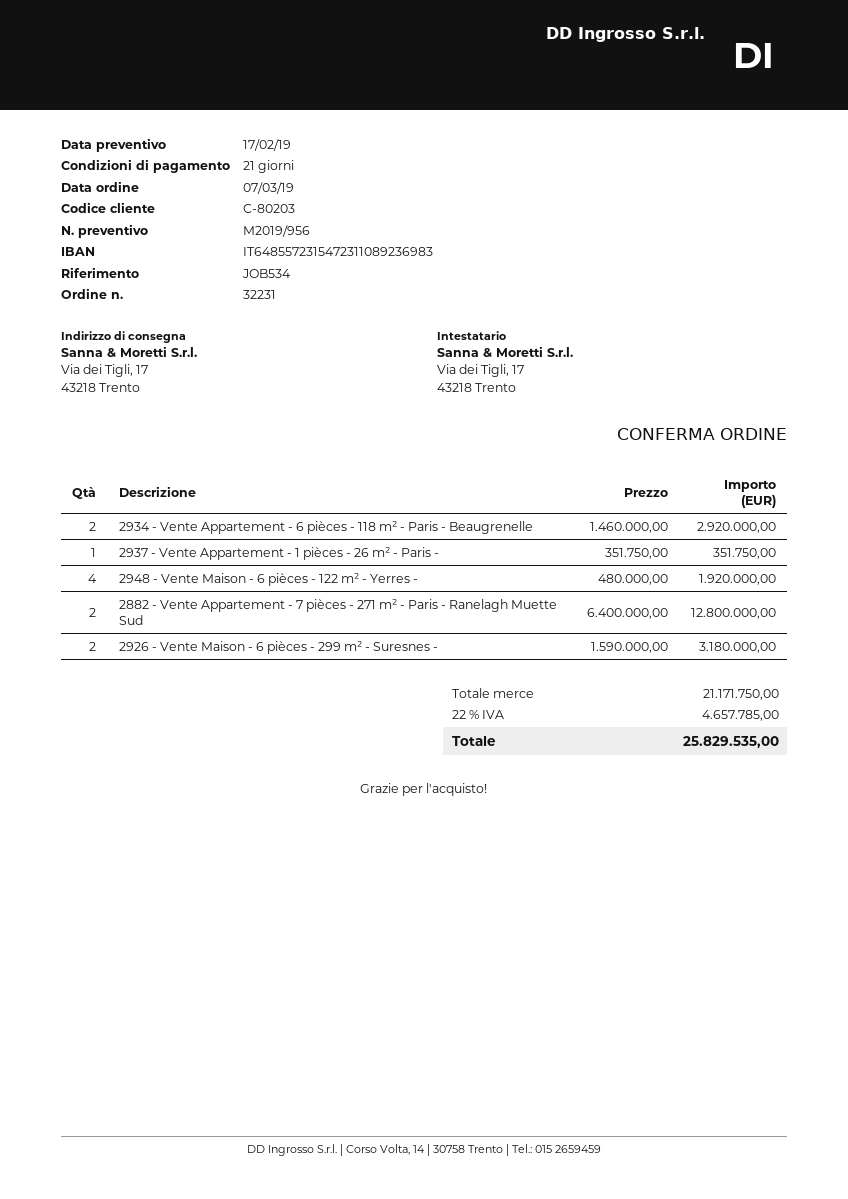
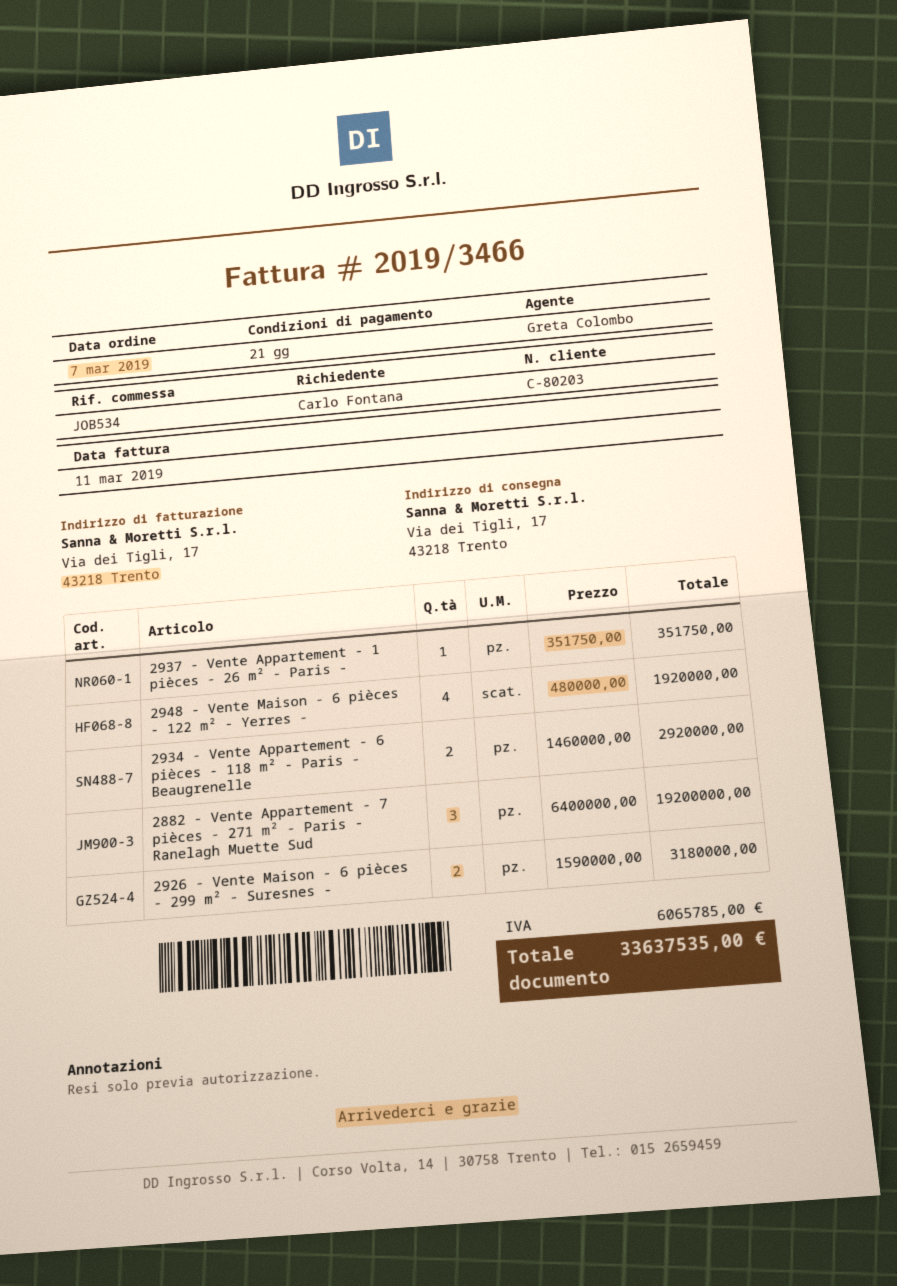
2882 - Vente Appartement - 7 pièces - 271 m² - Paris - Ranelagh Muette Sud: 2 x 6400000.00 = 12800000.00 -> 3 x 6400000.00 = 19200000.00
tax: 4657785.00 -> 6065785.00
total: 25829535.00 -> 33637535.00

